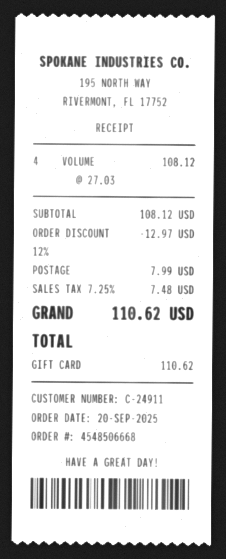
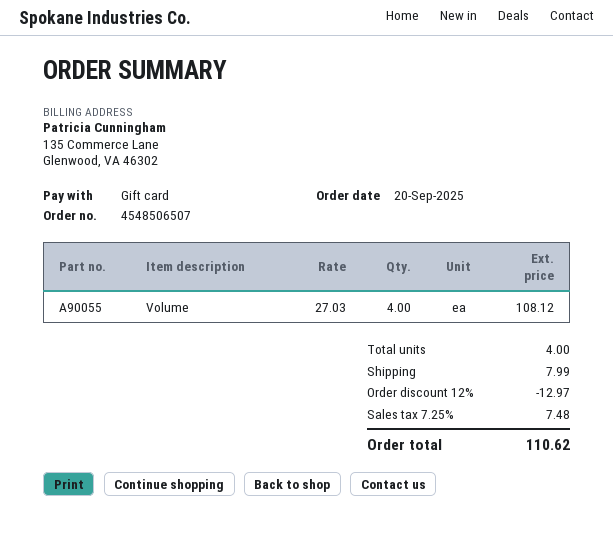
order number: 4548506668 -> 4548506507

